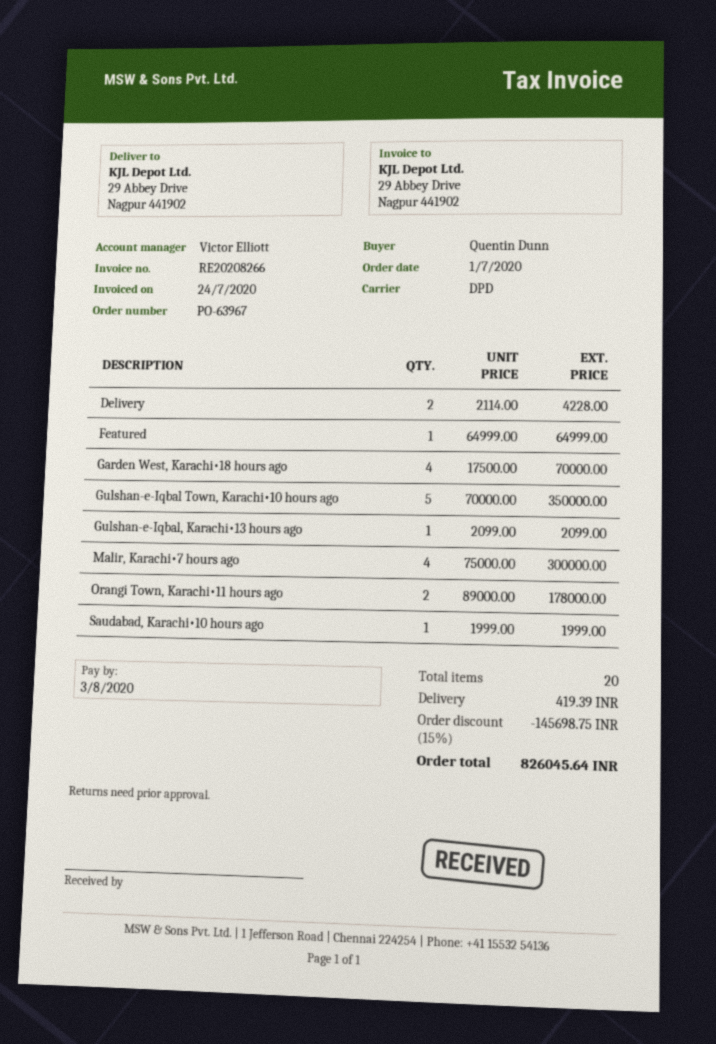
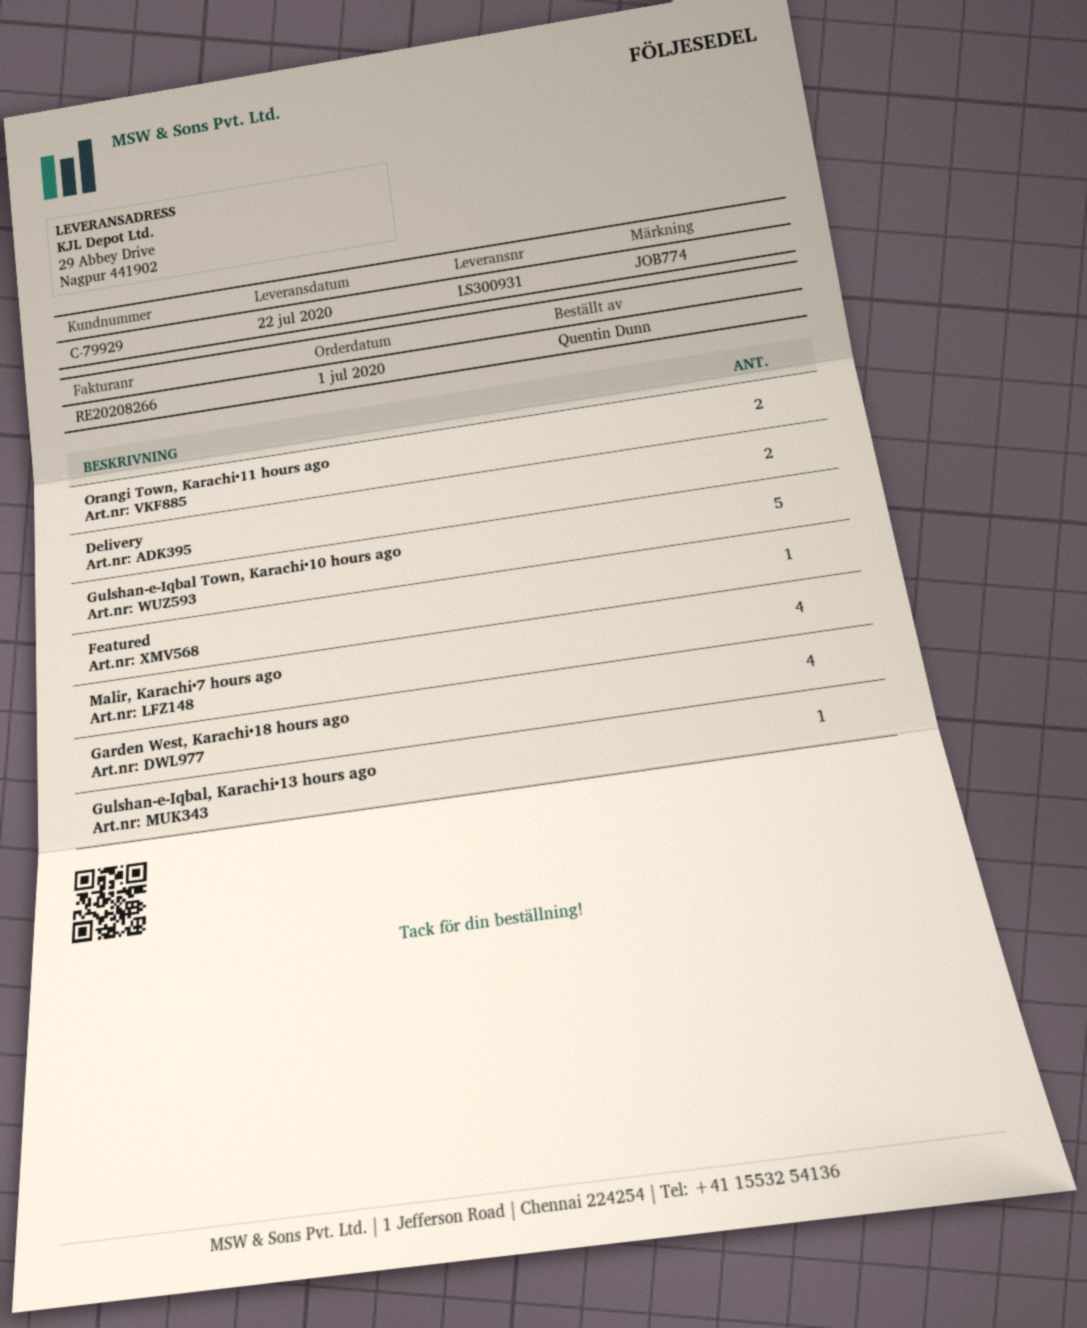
Saudabad, Karachi•10 hours ago: 1 -> none

